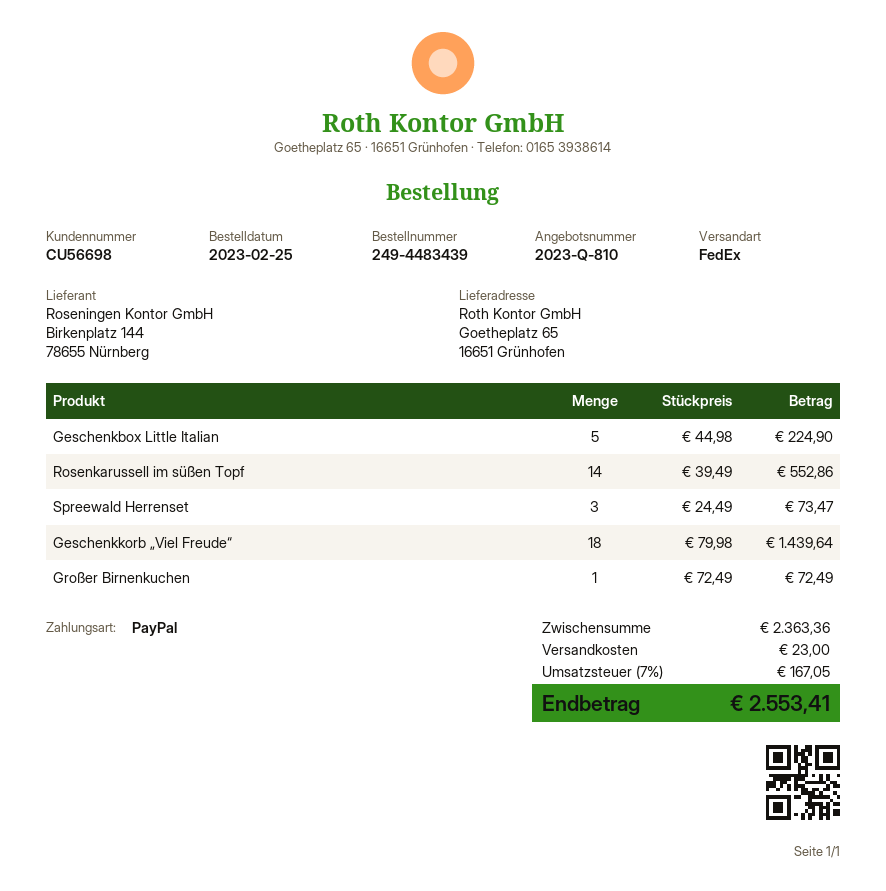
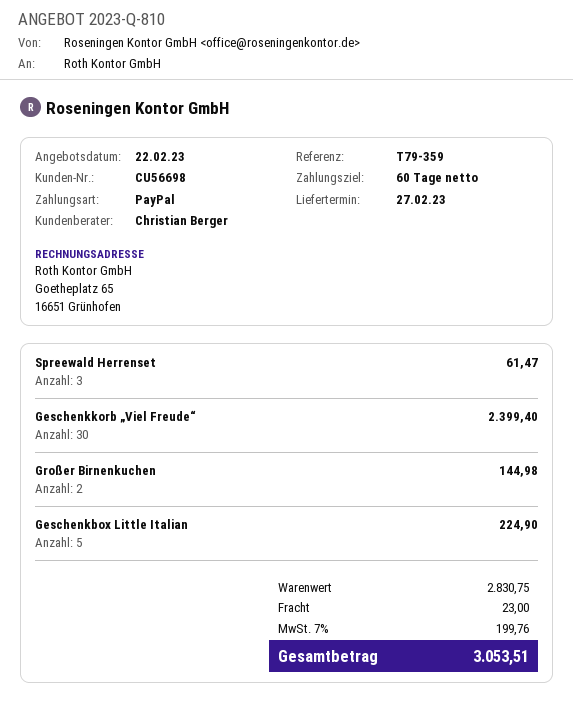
Rosenkarussell im süßen Topf: 14 for 552.86 -> none
Spreewald Herrenset: 3 for 73.47 -> 3 for 61.47
Geschenkkorb „Viel Freude“: 18 for 1439.64 -> 30 for 2399.40
Großer Birnenkuchen: 1 for 72.49 -> 2 for 144.98
subtotal: 2363.36 -> 2830.75
tax: 7% = 167.05 -> 7% = 199.76
total: 2553.41 -> 3053.51

